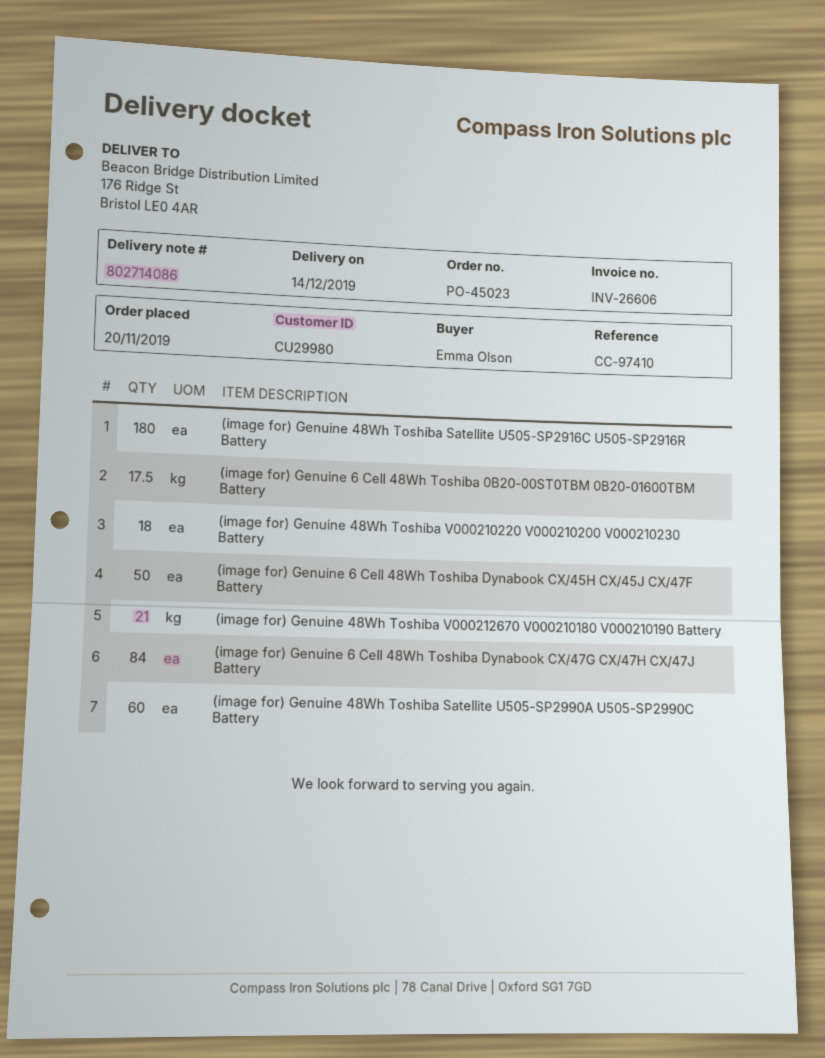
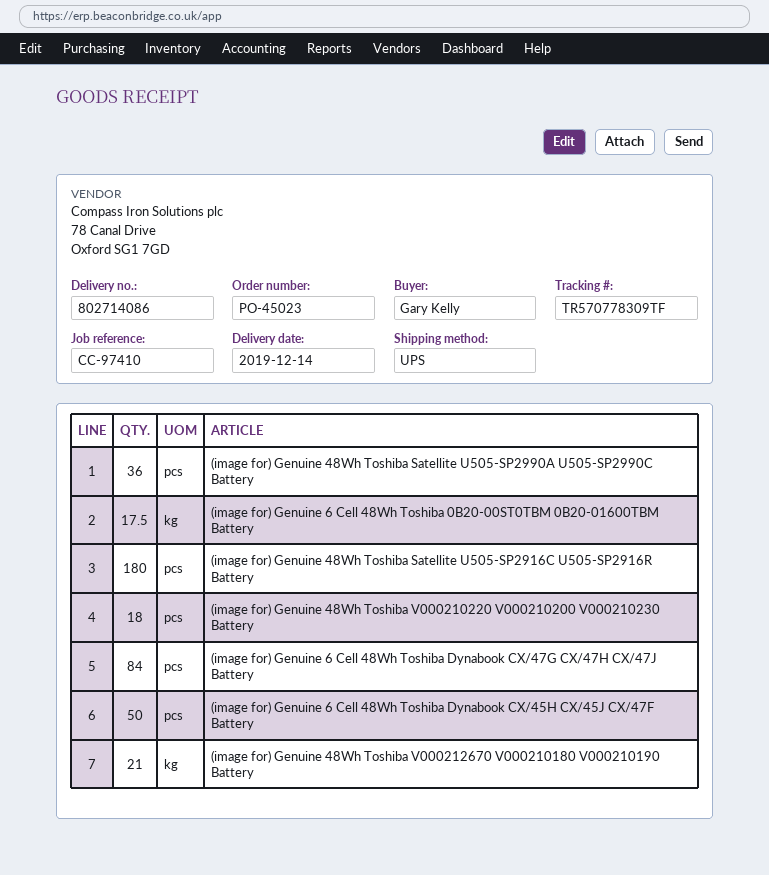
ordered by: Emma Olson -> Gary Kelly
(image for) Genuine 48Wh Toshiba Satellite U505-SP2990A U505-SP2990C Battery: 60 -> 36

